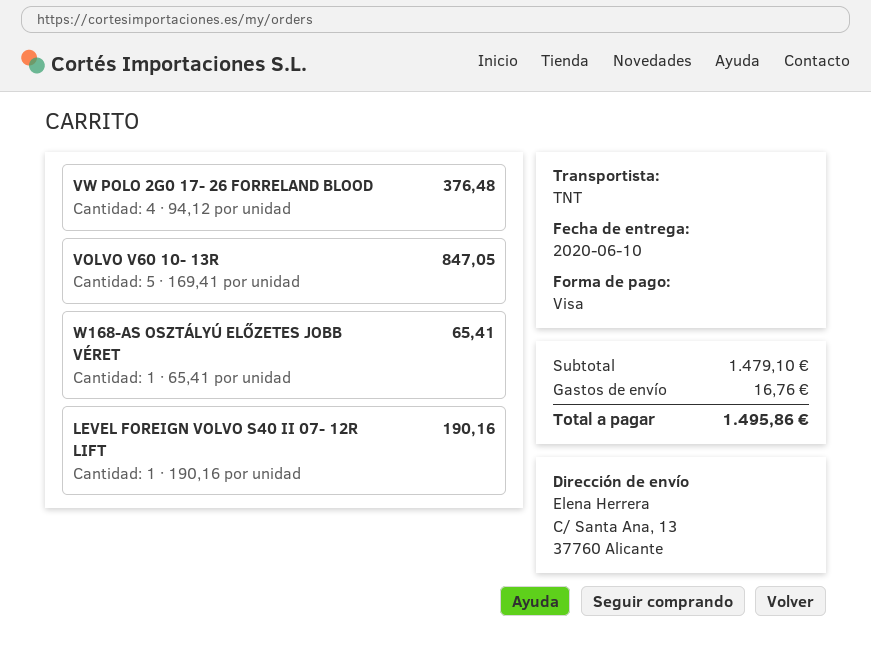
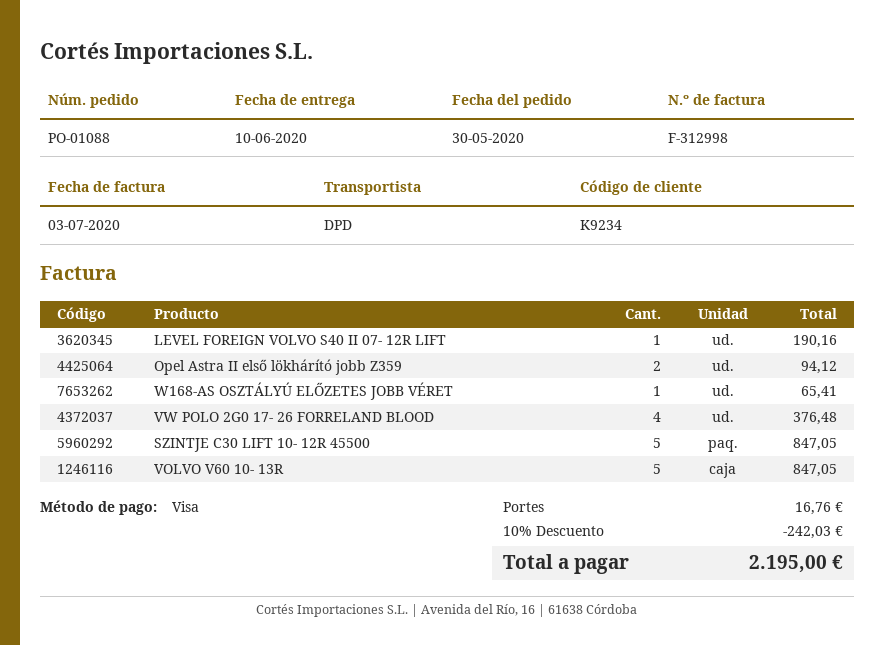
shipping method: TNT -> DPD
Opel Astra II első lökhárító jobb Z359: none -> 2 for 94.12
SZINTJE C30 LIFT 10- 12R 45500: none -> 5 for 847.05
discount: none -> 10% = 242.03
total: 1495.86 -> 2195.00

